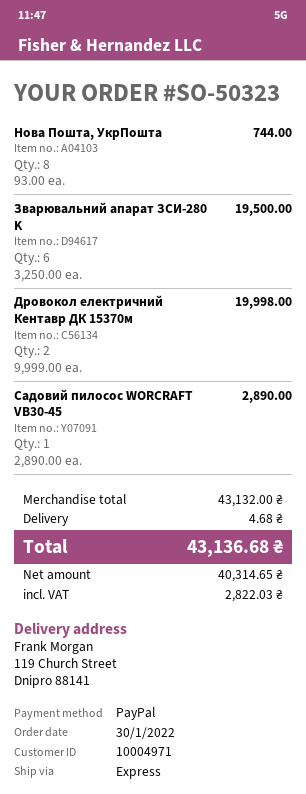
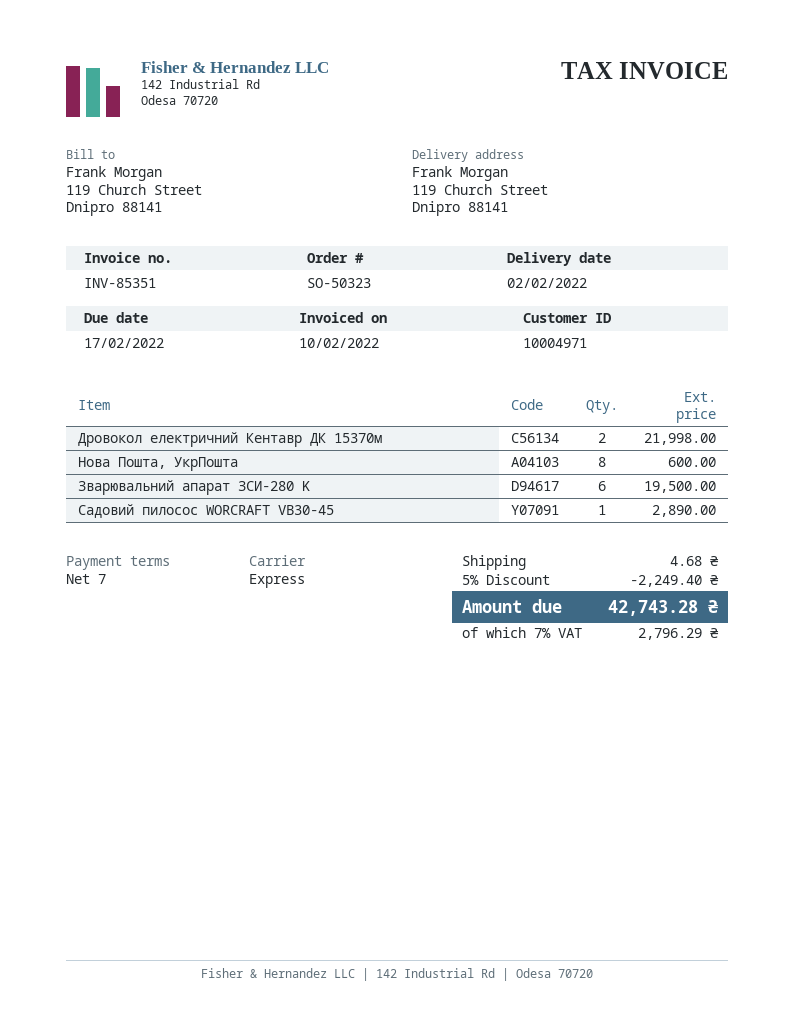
Нова Пошта, УкрПошта: 8 for 744.00 -> 8 for 600.00
Дровокол електричний Кентавр ДК 15370м: 2 for 19998.00 -> 2 for 21998.00
discount: none -> 5% = 2249.40
tax: 2822.03 -> 2796.29
total: 43136.68 -> 42743.28

